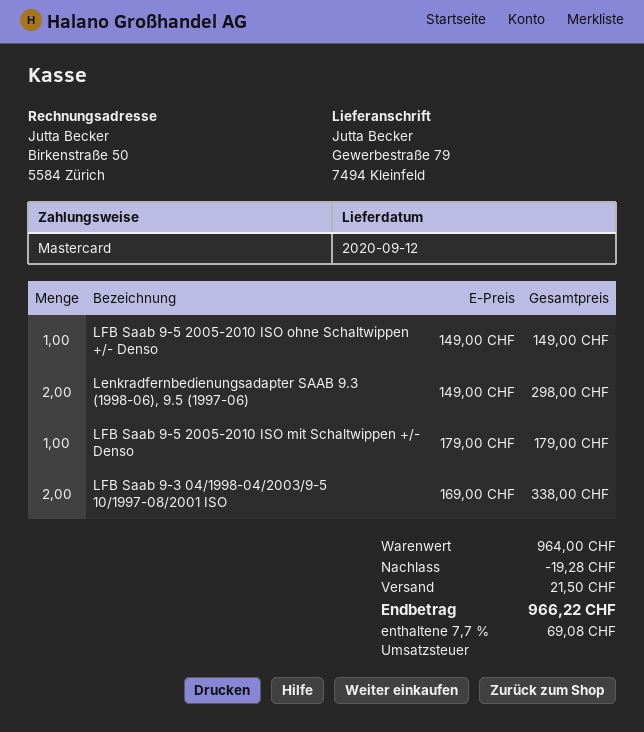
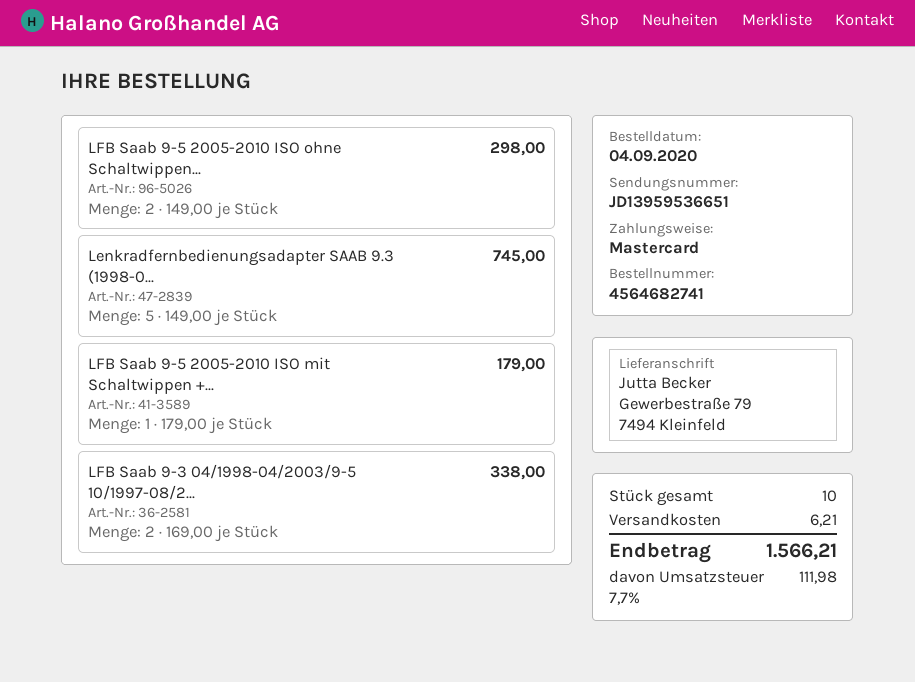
LFB Saab 9-5 2005-2010 ISO ohne Schaltwippen +/- Denso: 1 x 149.00 = 149.00 -> 2 x 149.00 = 298.00
Lenkradfernbedienungsadapter SAAB 9.3 (1998-06), 9.5 (1997-06): 2 x 149.00 = 298.00 -> 5 x 149.00 = 745.00
discount: 19.28 -> none
shipping: 21.50 -> 6.21
tax: 7.7% = 69.08 -> 7.7% = 111.98
total: 966.22 -> 1566.21

